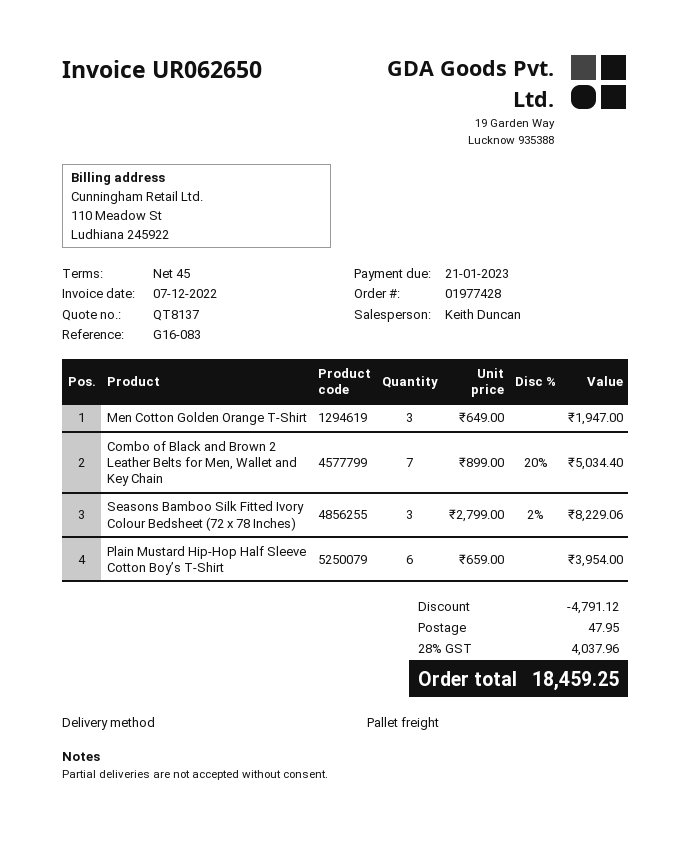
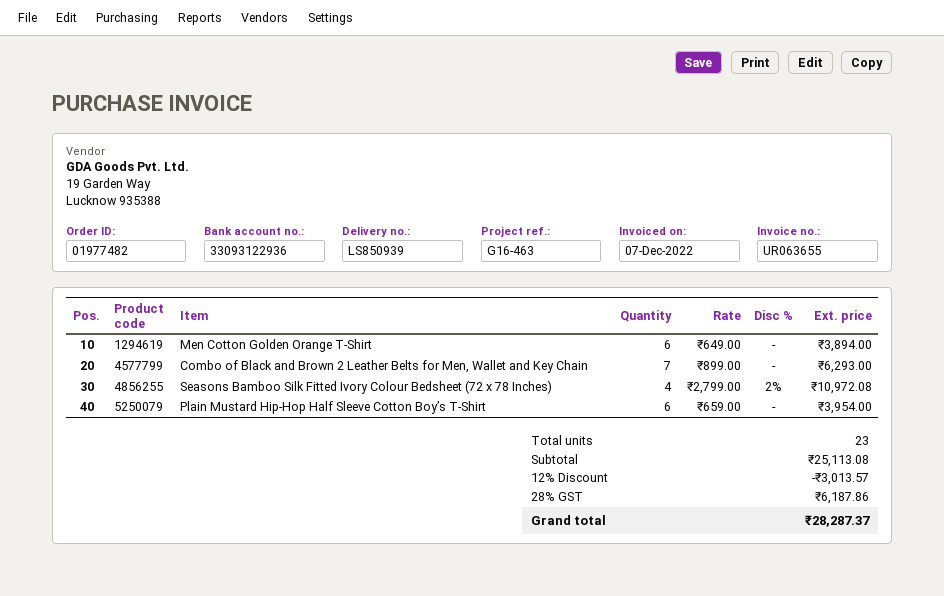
order number: 01977428 -> 01977482
invoice number: UR062650 -> UR063655
reference: G16-083 -> G16-463
Men Cotton Golden Orange T-Shirt: 3 x 649.00 = 1947.00 -> 6 x 649.00 = 3894.00
Combo of Black and Brown 2 Leather Belts for Men, Wallet and Key Chain: 7 x 899.00 - 20% = 5034.40 -> 7 x 899.00 = 6293.00
Seasons Bamboo Silk Fitted Ivory Colour Bedsheet (72 x 78 Inches): 3 x 2799.00 - 2% = 8229.06 -> 4 x 2799.00 - 2% = 10972.08
discount: 4791.12 -> 3013.57
shipping: 47.95 -> none
tax: 28% = 4037.96 -> 28% = 6187.86
total: 18459.25 -> 28287.37

